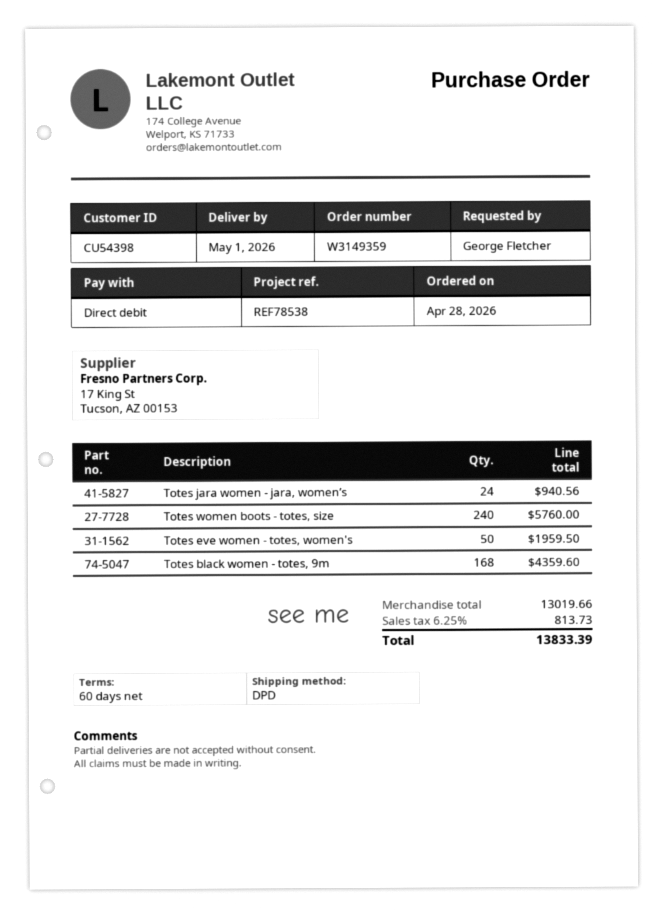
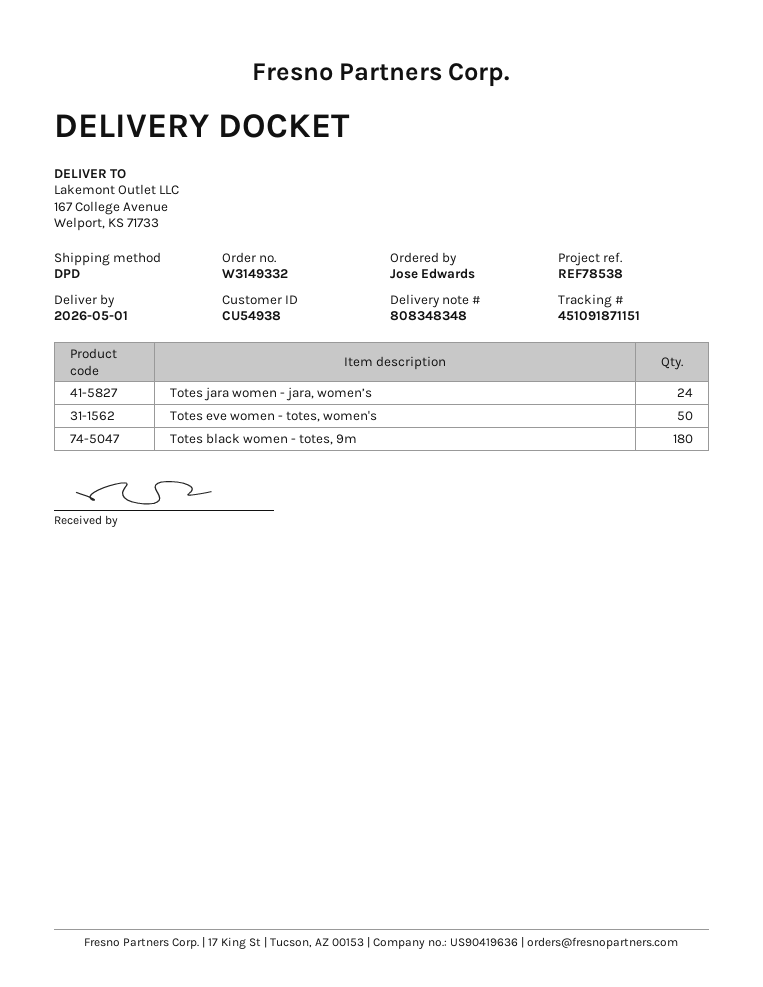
order number: W3149359 -> W3149332
customer number: CU54398 -> CU54938
ordered by: George Fletcher -> Jose Edwards
Totes women boots - totes, size: 240 -> none
Totes black women - totes, 9m: 168 -> 180

